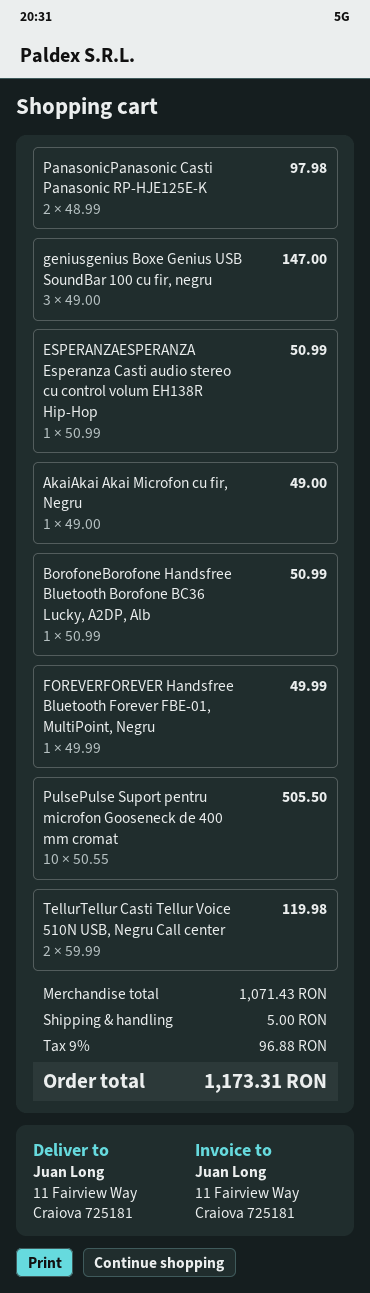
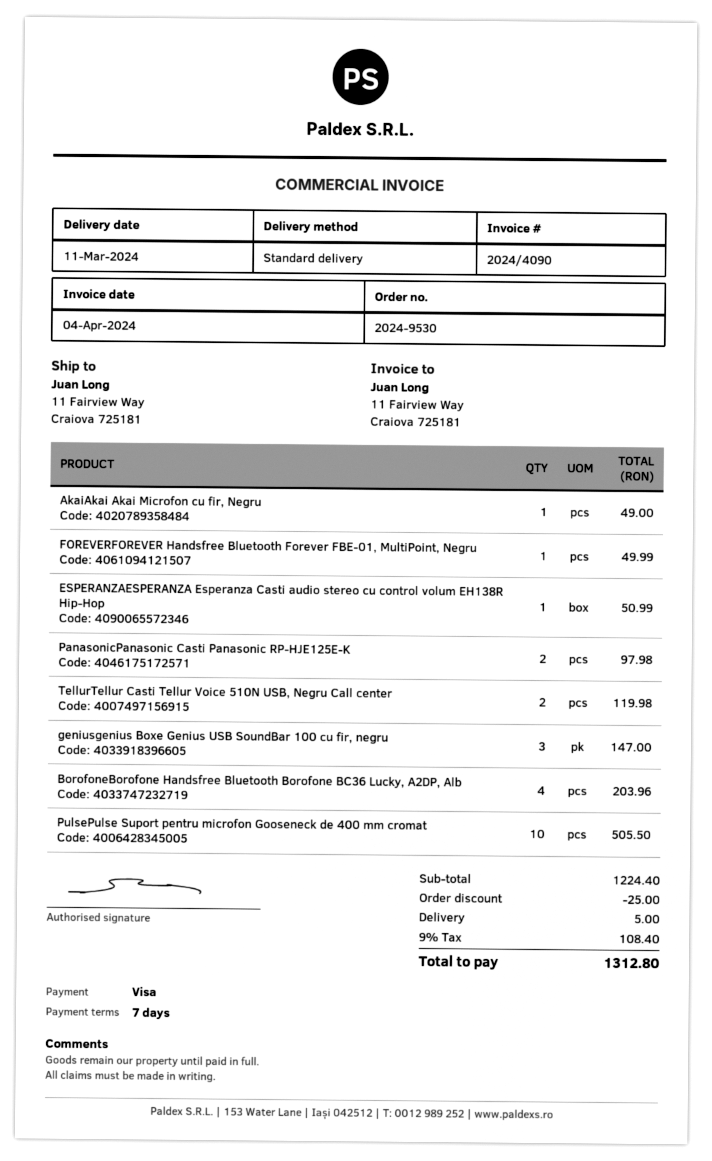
BorofoneBorofone Handsfree Bluetooth Borofone BC36 Lucky, A2DP, Alb: 1 for 50.99 -> 4 for 203.96
subtotal: 1071.43 -> 1224.40
discount: none -> 25.00
tax: 9% = 96.88 -> 9% = 108.40
total: 1173.31 -> 1312.80

